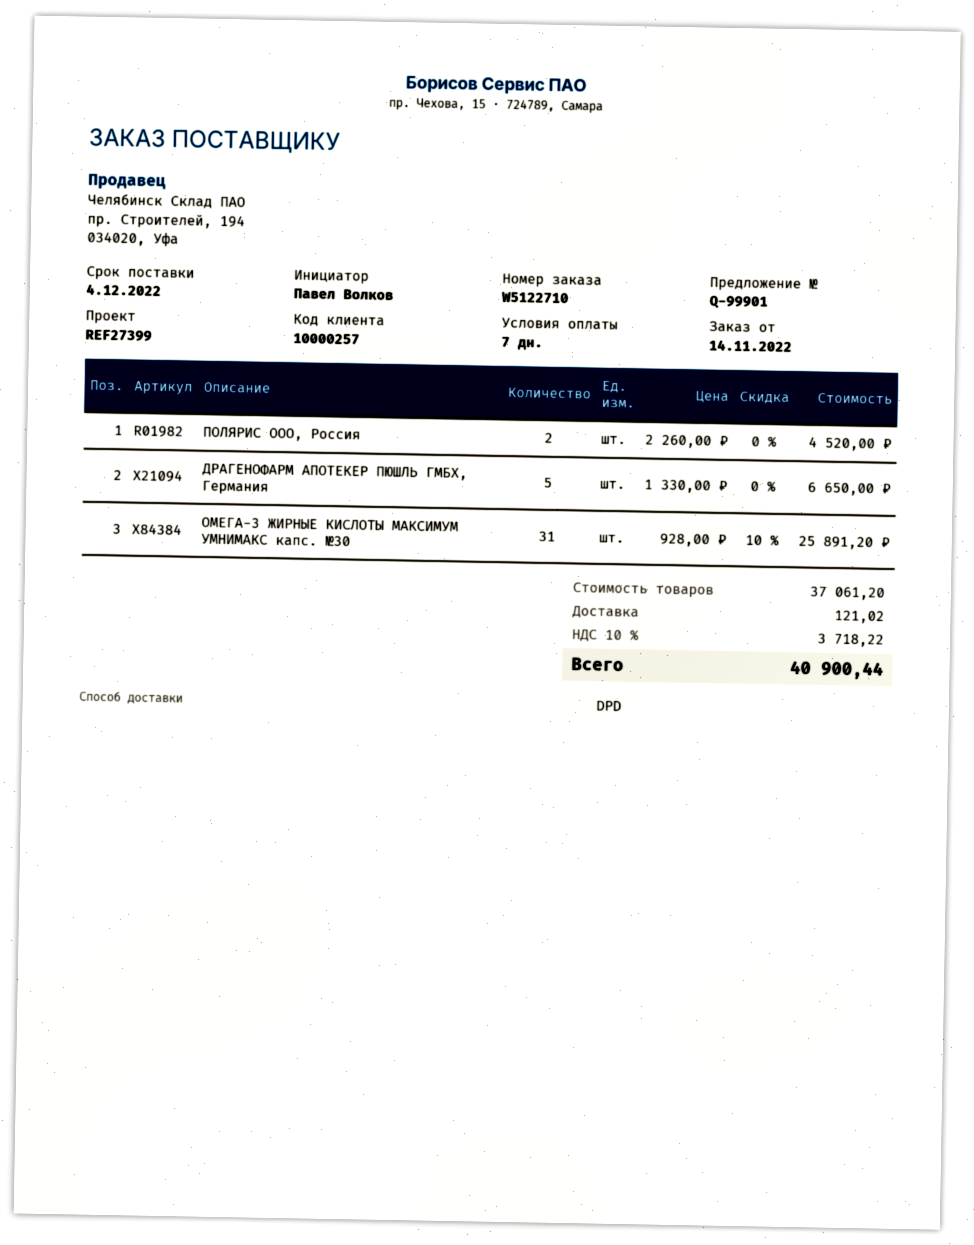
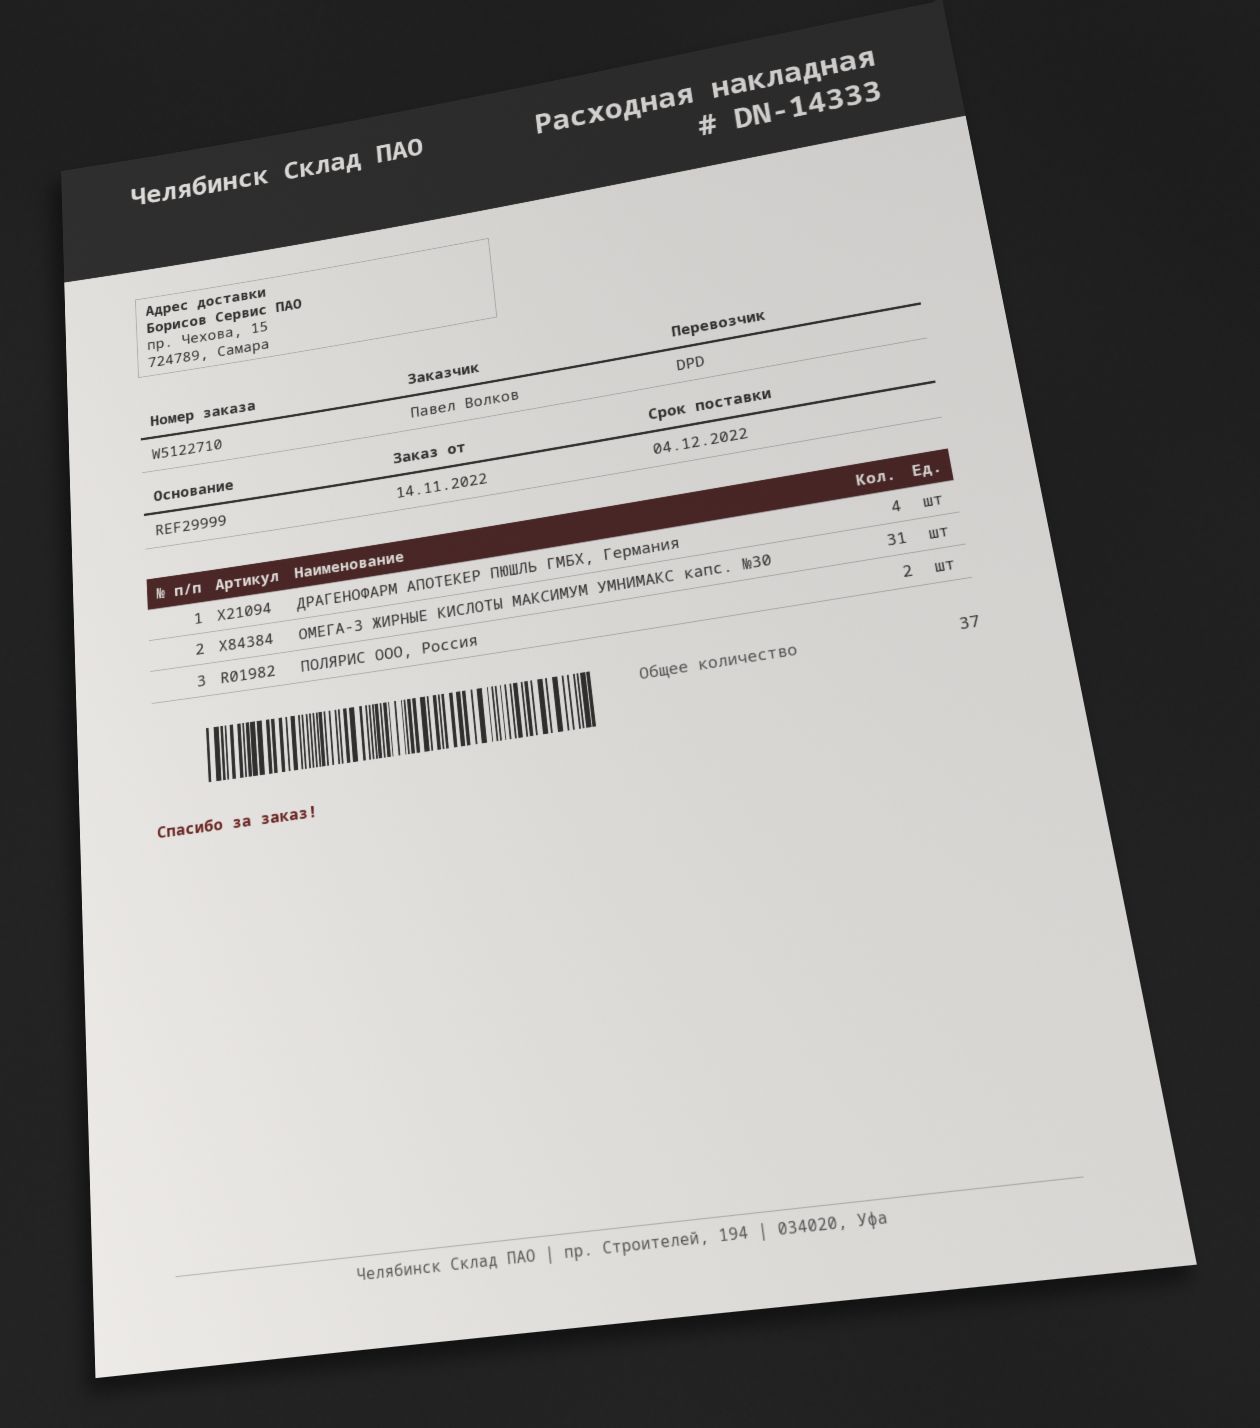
reference: REF27399 -> REF29999
ДРАГЕНОФАРМ АПОТЕКЕР ПЮШЛЬ ГМБХ, Германия: 5 -> 4

